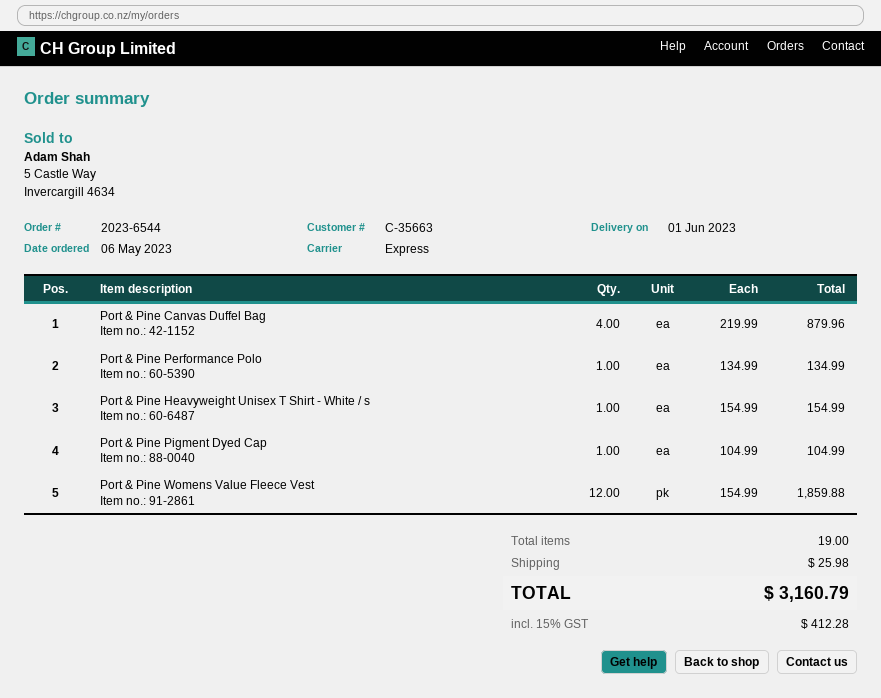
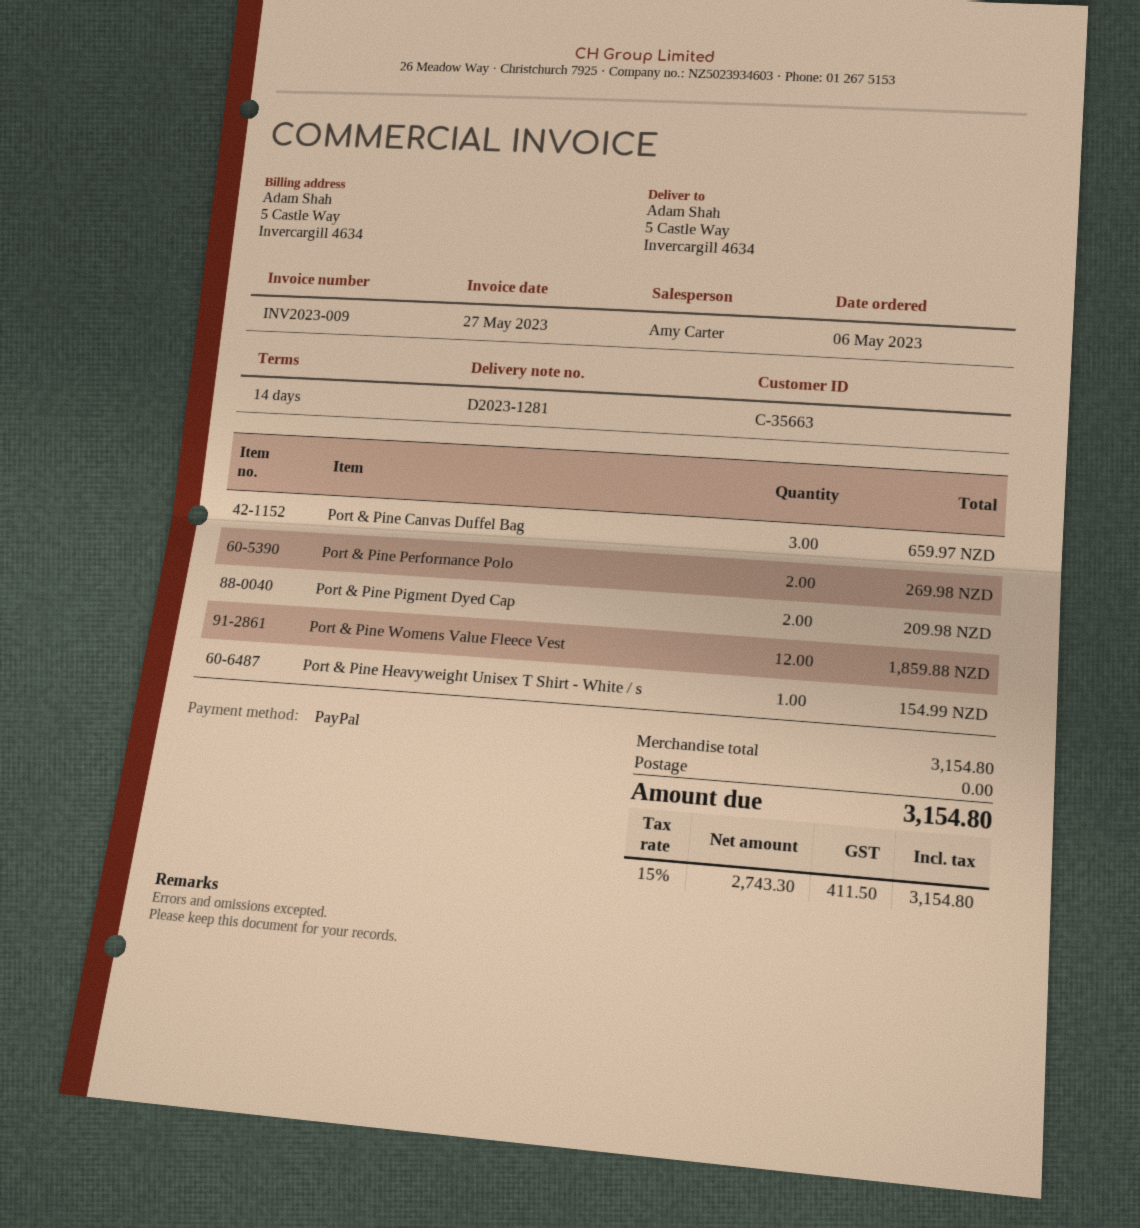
Port & Pine Canvas Duffel Bag: 4 for 879.96 -> 3 for 659.97
Port & Pine Performance Polo: 1 for 134.99 -> 2 for 269.98
Port & Pine Pigment Dyed Cap: 1 for 104.99 -> 2 for 209.98
shipping: 25.98 -> 0.00
tax: 15% = 412.28 -> 15% = 411.50
total: 3160.79 -> 3154.80

